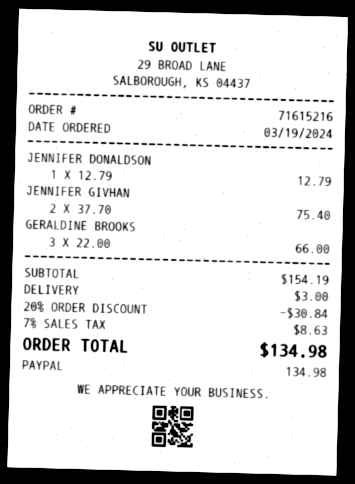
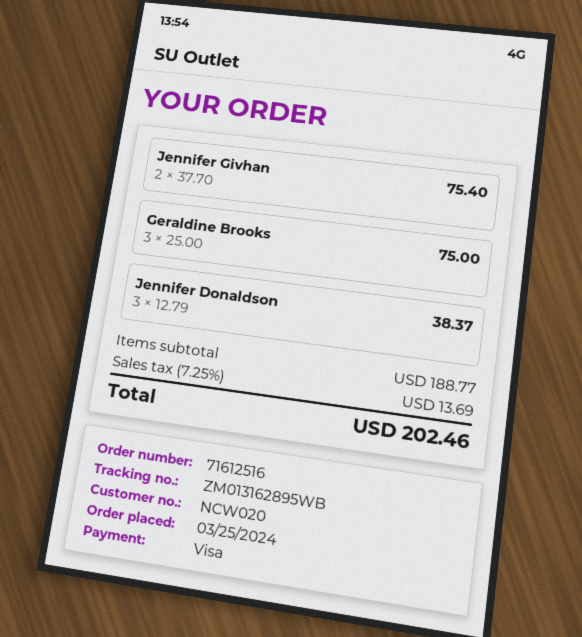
order number: 71615216 -> 71612516
order date: 2024-03-19 -> 2024-03-25
payment method: PayPal -> Visa
JENNIFER DONALDSON: 1 x 12.79 = 12.79 -> 3 x 12.79 = 38.37
GERALDINE BROOKS: 3 x 22.00 = 66.00 -> 3 x 25.00 = 75.00
subtotal: 154.19 -> 188.77
discount: 20% = 30.84 -> none
shipping: 3.00 -> none
tax: 7% = 8.63 -> 7.25% = 13.69
total: 134.98 -> 202.46

